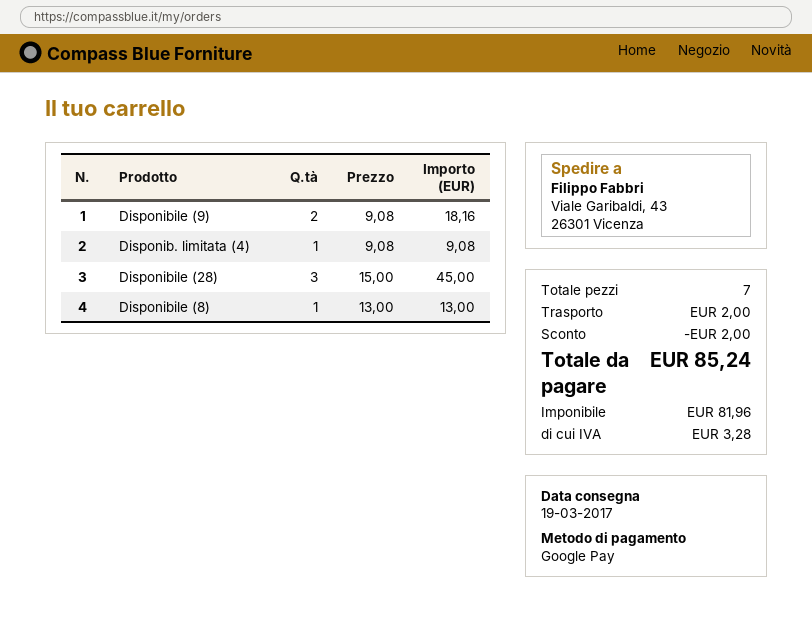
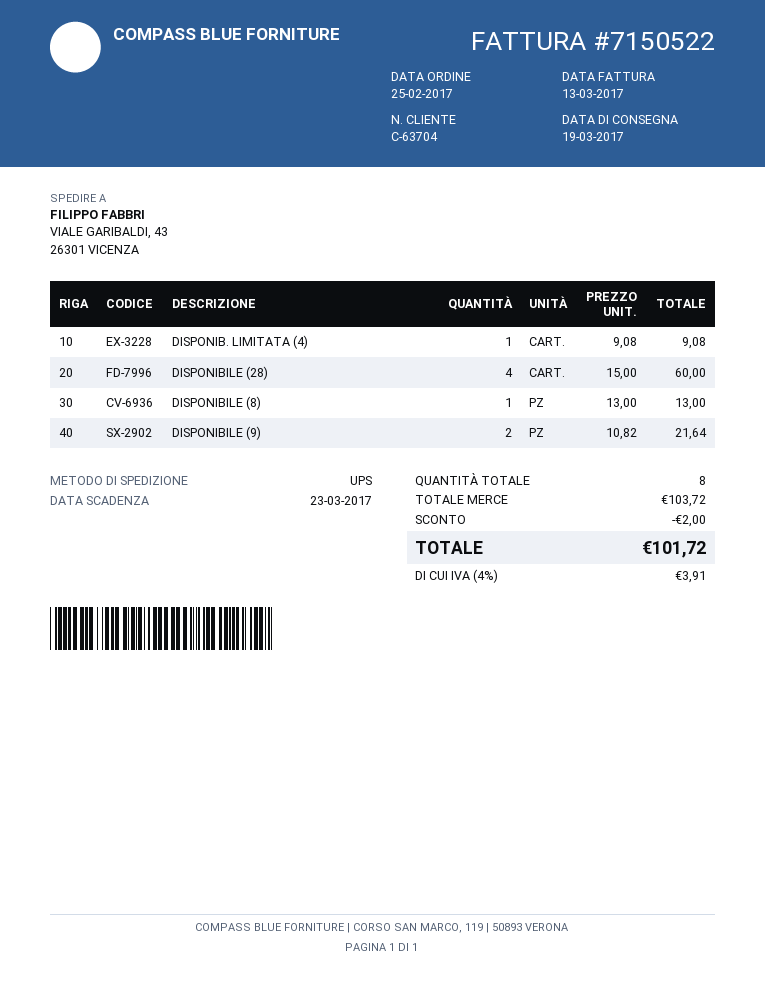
Disponibile (9): 2 x 9.08 = 18.16 -> 2 x 10.82 = 21.64
Disponibile (28): 3 x 15.00 = 45.00 -> 4 x 15.00 = 60.00
total quantity: 7 -> 8
shipping: 2.00 -> none
tax: 3.28 -> 3.91
total: 85.24 -> 101.72

